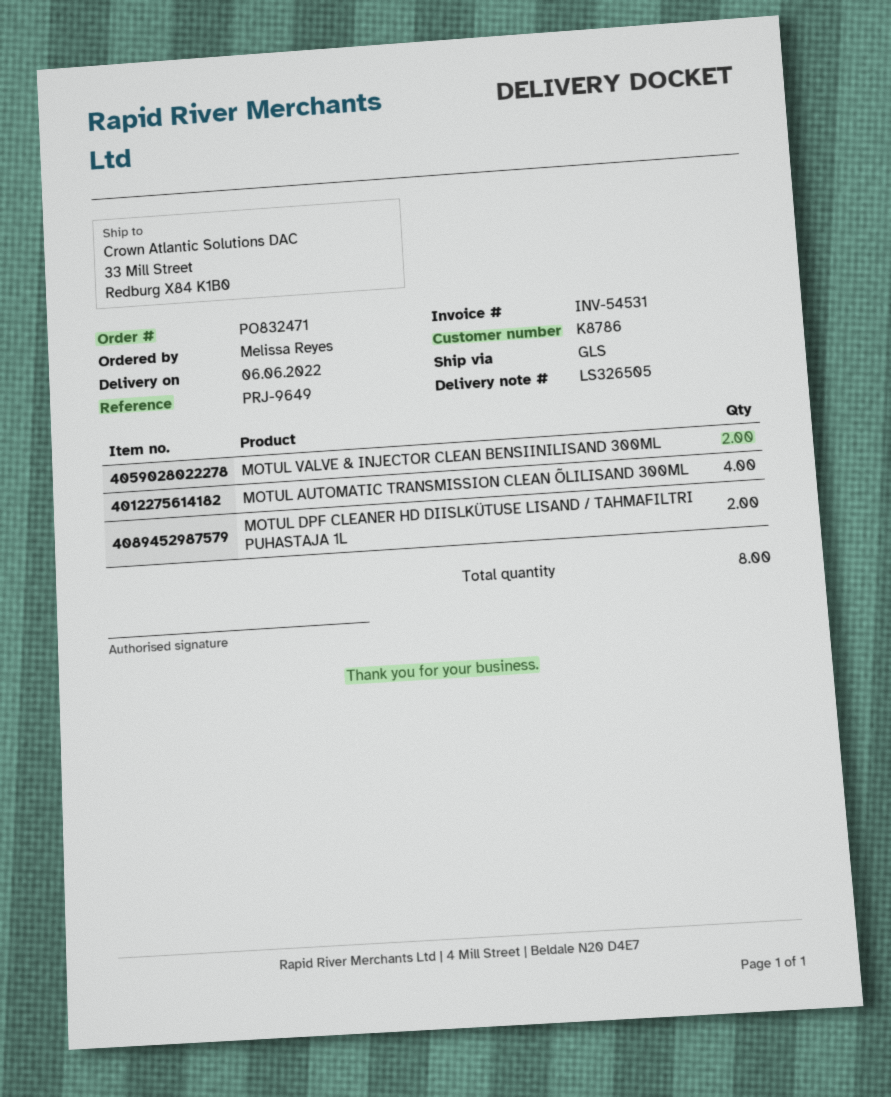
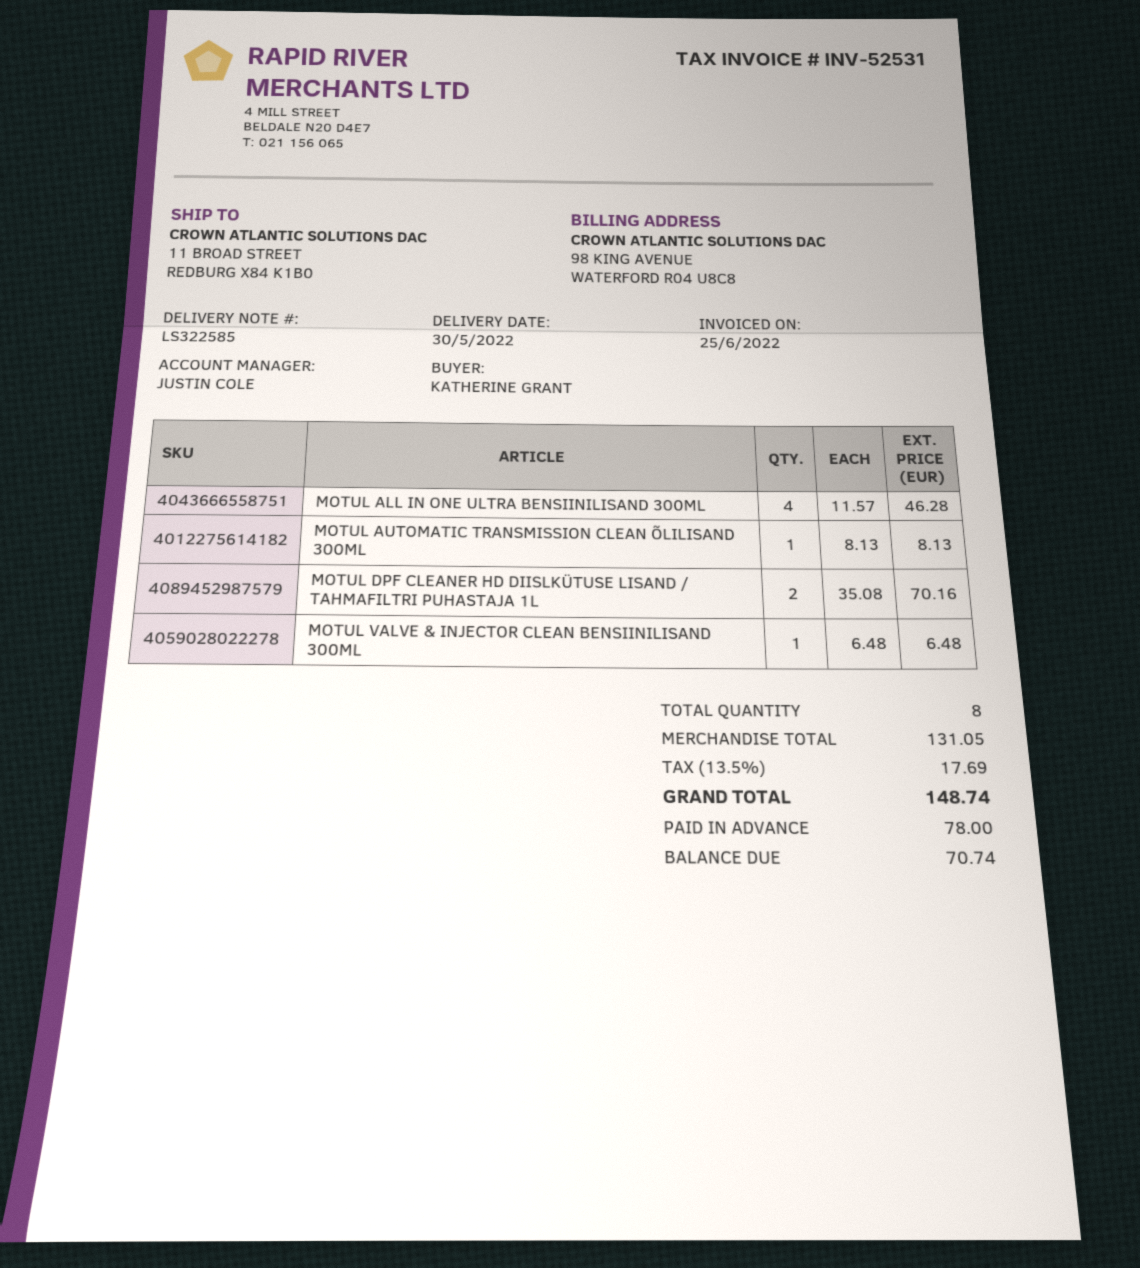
delivery note number: LS326505 -> LS322585
delivery date: 2022-06-06 -> 2022-05-30
invoice number: INV-54531 -> INV-52531
ordered by: Melissa Reyes -> KATHERINE GRANT
ship to: 33 Mill Street, Redburg X84 K1B0 -> 11 BROAD STREET, REDBURG X84 K1B0
MOTUL VALVE & INJECTOR CLEAN BENSIINILISAND 300ML: 2 -> 1
MOTUL AUTOMATIC TRANSMISSION CLEAN ÕLILISAND 300ML: 4 -> 1
MOTUL ALL IN ONE ULTRA BENSIINILISAND 300ML: none -> 4

